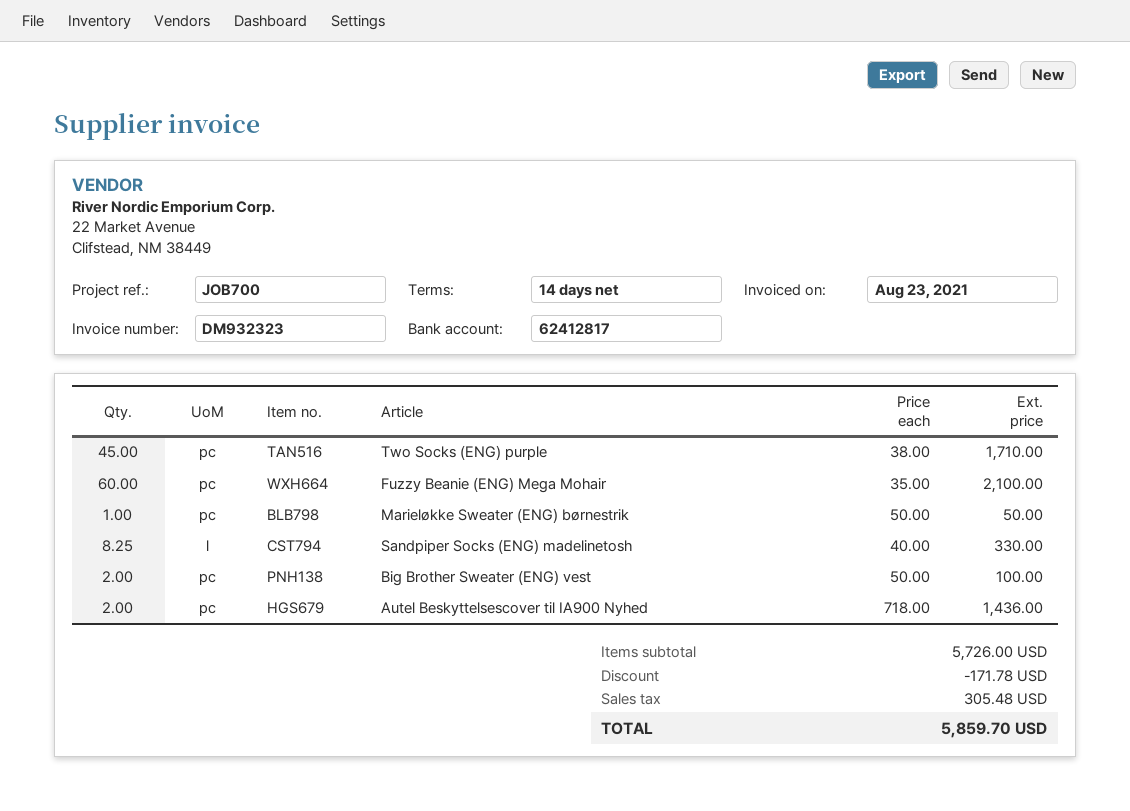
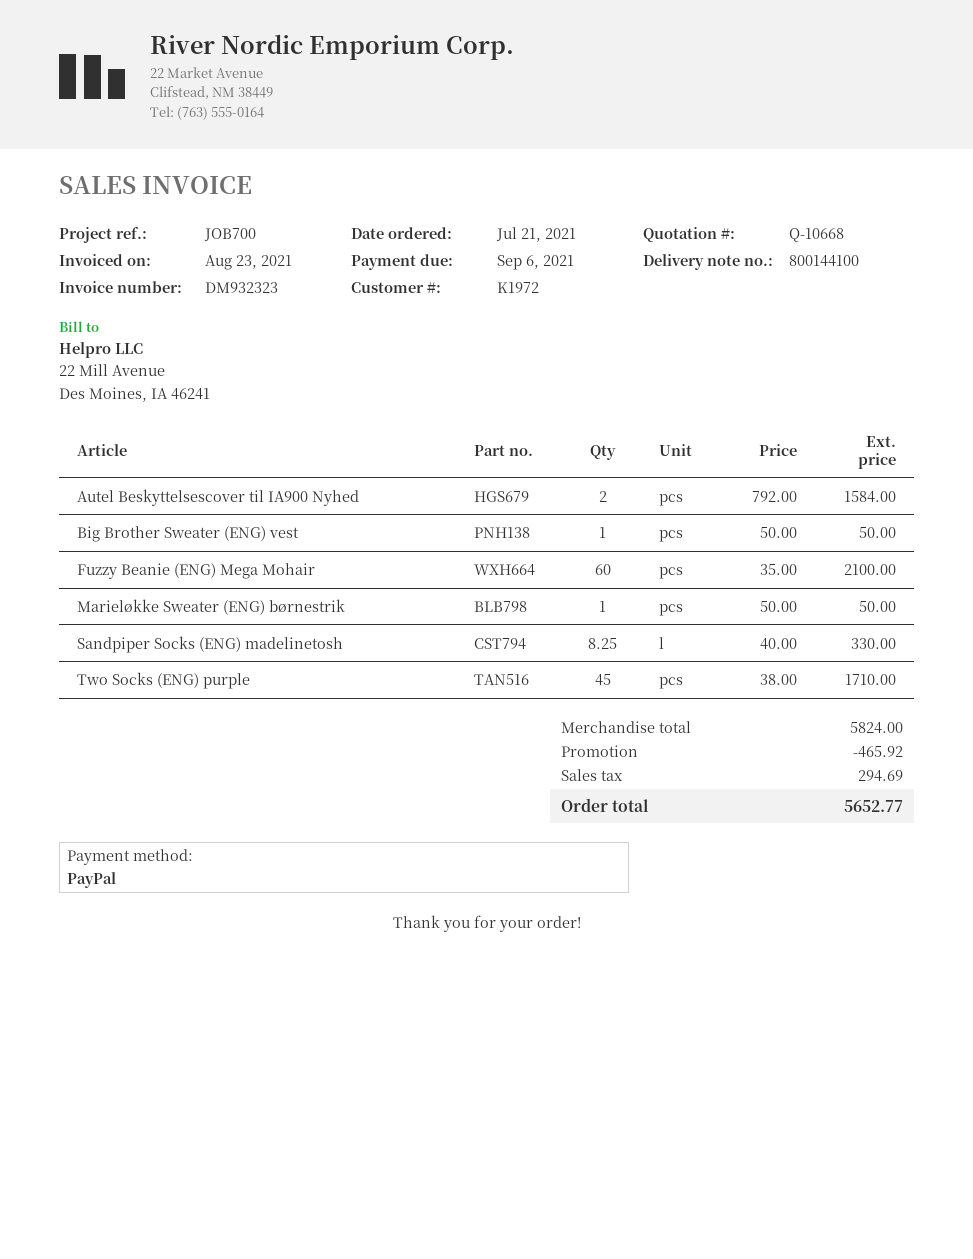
Big Brother Sweater (ENG) vest: 2 x 50.00 = 100.00 -> 1 x 50.00 = 50.00
Autel Beskyttelsescover til IA900 Nyhed: 2 x 718.00 = 1436.00 -> 2 x 792.00 = 1584.00
subtotal: 5726.00 -> 5824.00
discount: 171.78 -> 465.92
tax: 305.48 -> 294.69
total: 5859.70 -> 5652.77

